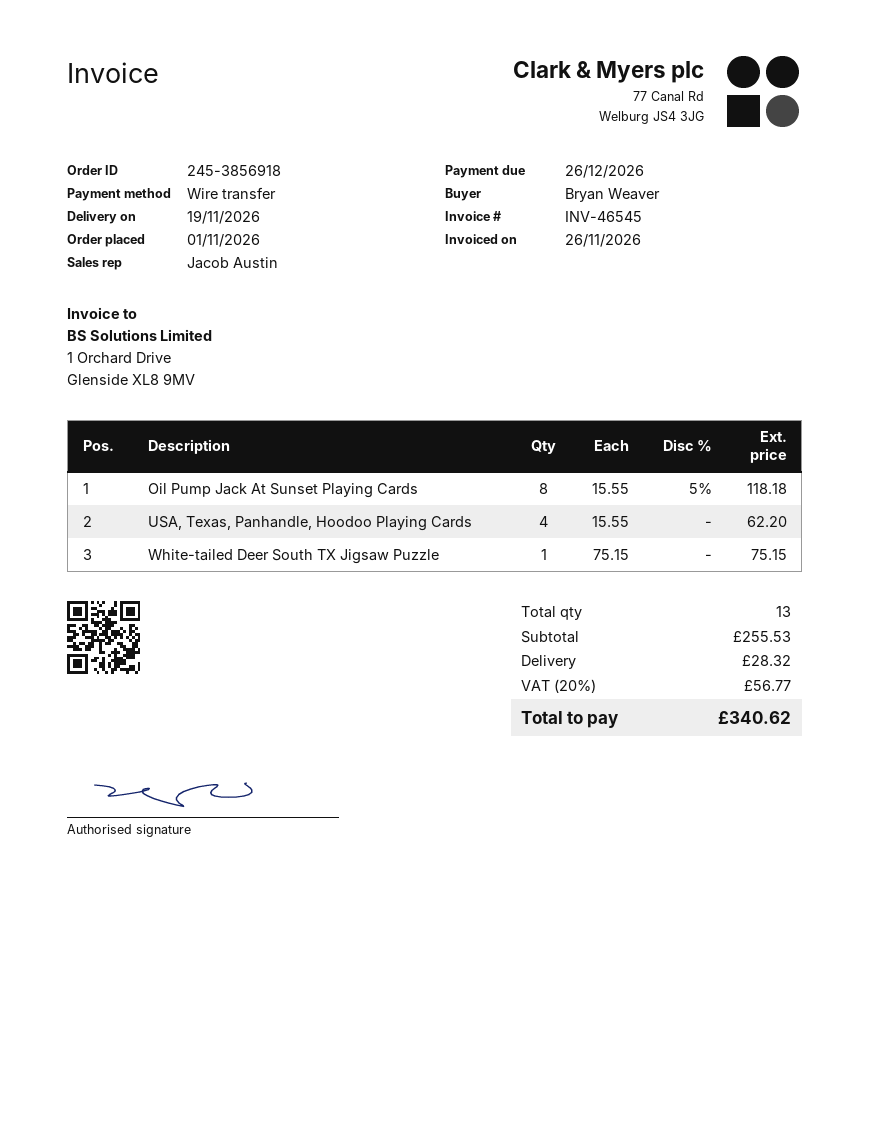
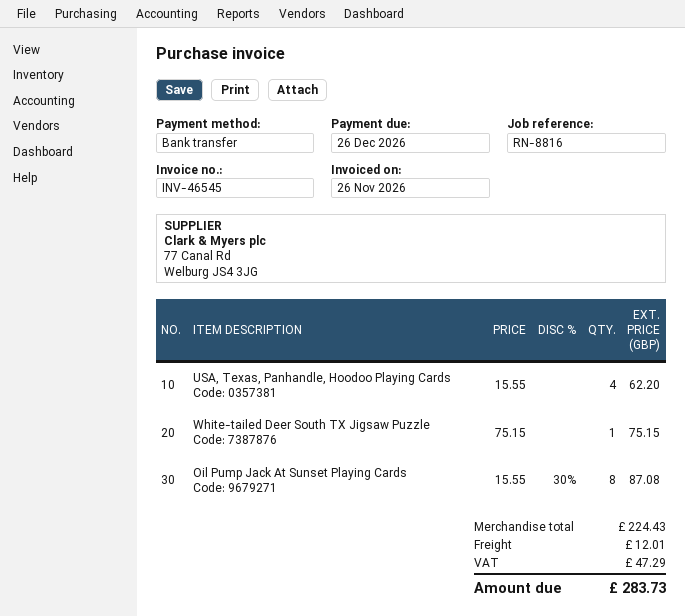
Oil Pump Jack At Sunset Playing Cards: 8 x 15.55 - 5% = 118.18 -> 8 x 15.55 - 30% = 87.08
subtotal: 255.53 -> 224.43
shipping: 28.32 -> 12.01
tax: 56.77 -> 47.29
total: 340.62 -> 283.73

